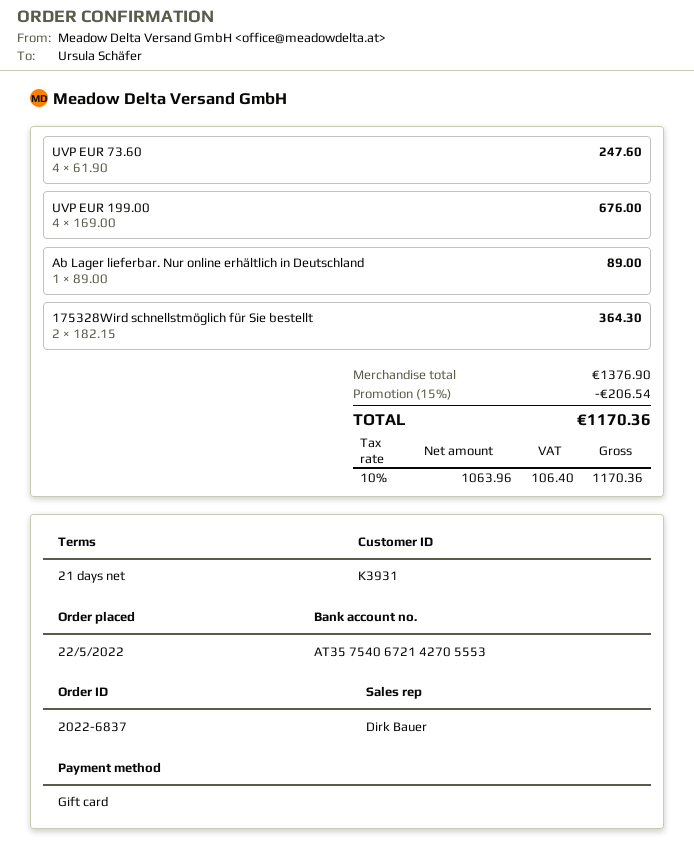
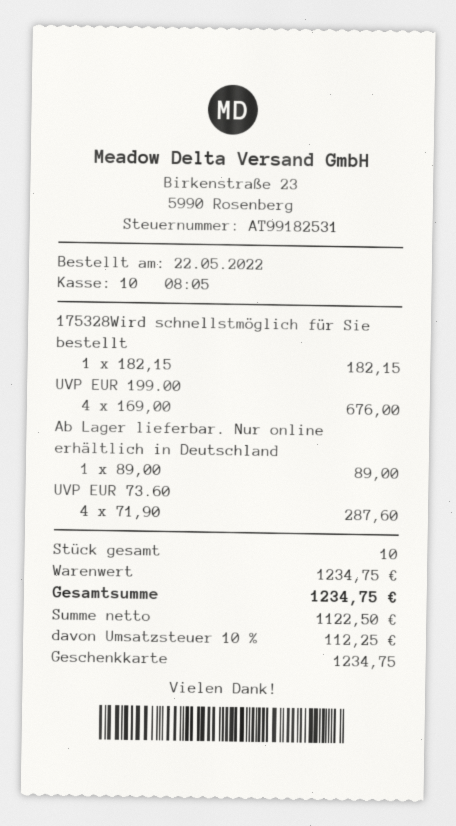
UVP EUR 73.60: 4 x 61.90 = 247.60 -> 4 x 71.90 = 287.60
175328Wird schnellstmöglich für Sie bestellt: 2 x 182.15 = 364.30 -> 1 x 182.15 = 182.15
subtotal: 1376.90 -> 1234.75
discount: 15% = 206.54 -> none
net: 1063.96 -> 1122.50
tax: 10% = 106.40 -> 10% = 112.25
total: 1170.36 -> 1234.75

